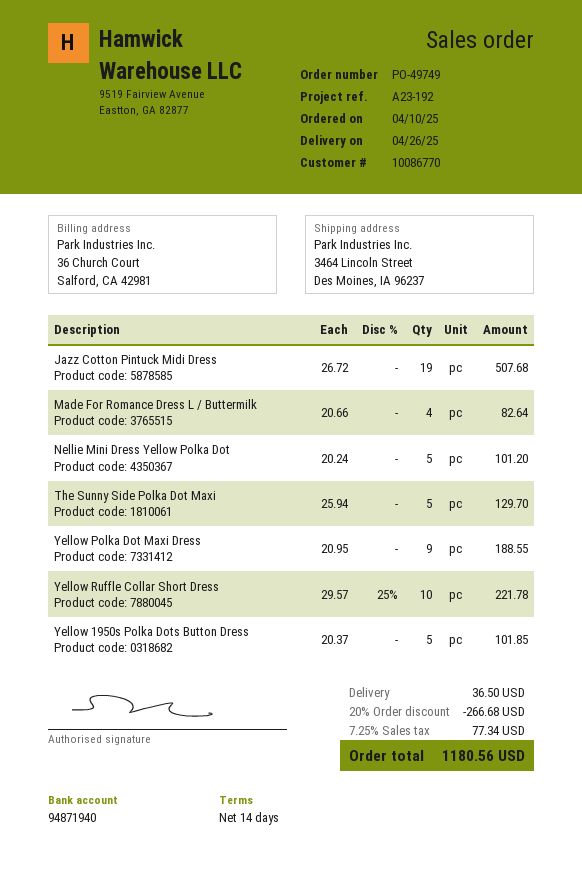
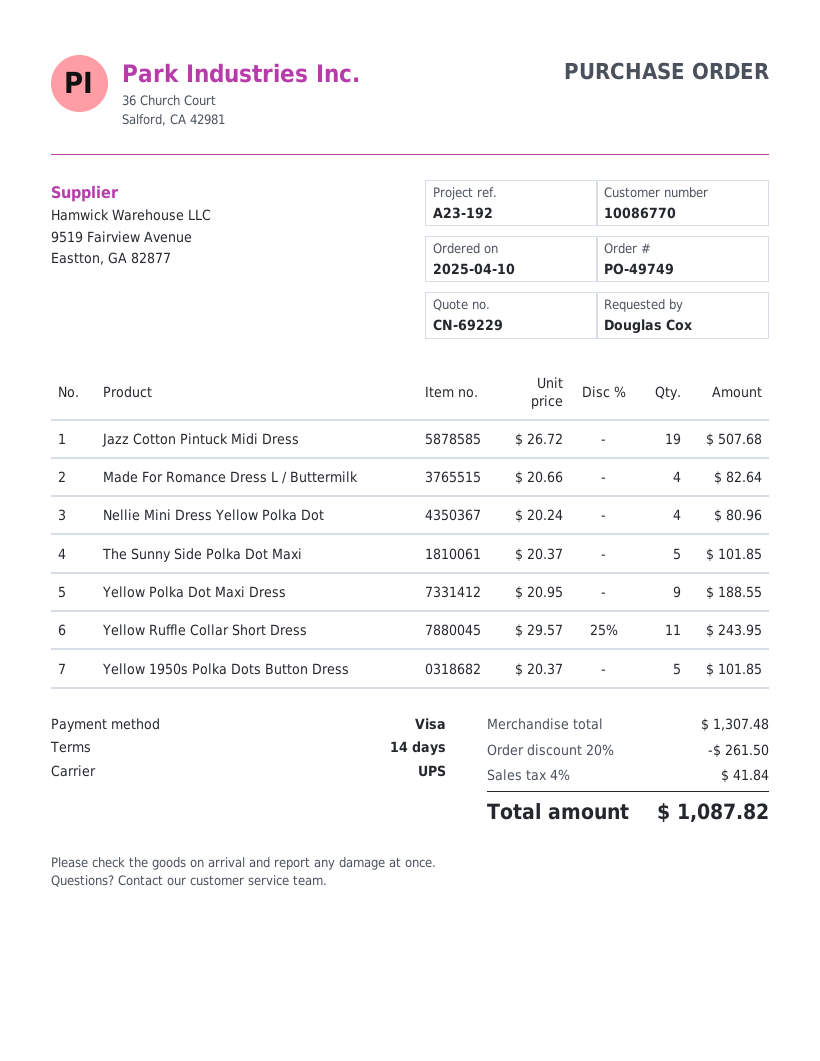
Nellie Mini Dress Yellow Polka Dot: 5 x 20.24 = 101.20 -> 4 x 20.24 = 80.96
The Sunny Side Polka Dot Maxi: 5 x 25.94 = 129.70 -> 5 x 20.37 = 101.85
Yellow Ruffle Collar Short Dress: 10 x 29.57 - 25% = 221.78 -> 11 x 29.57 - 25% = 243.95
discount: 20% = 266.68 -> 20% = 261.50
shipping: 36.50 -> none
tax: 7.25% = 77.34 -> 4% = 41.84
total: 1180.56 -> 1087.82

